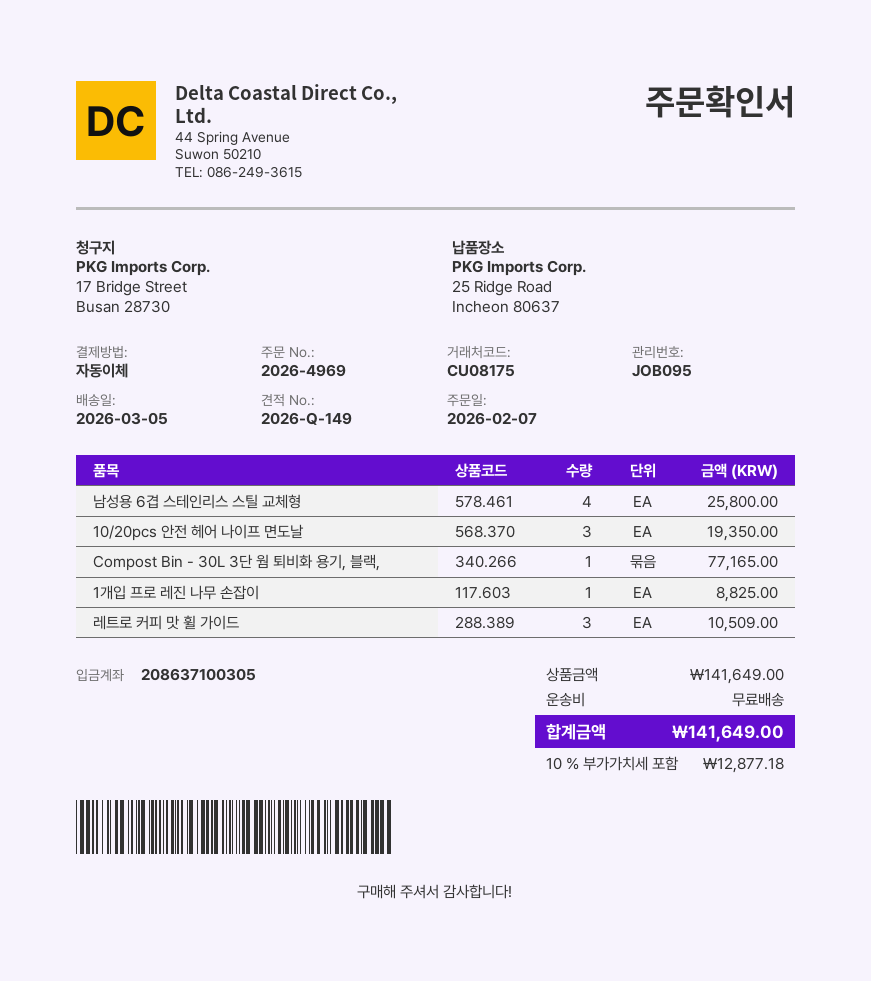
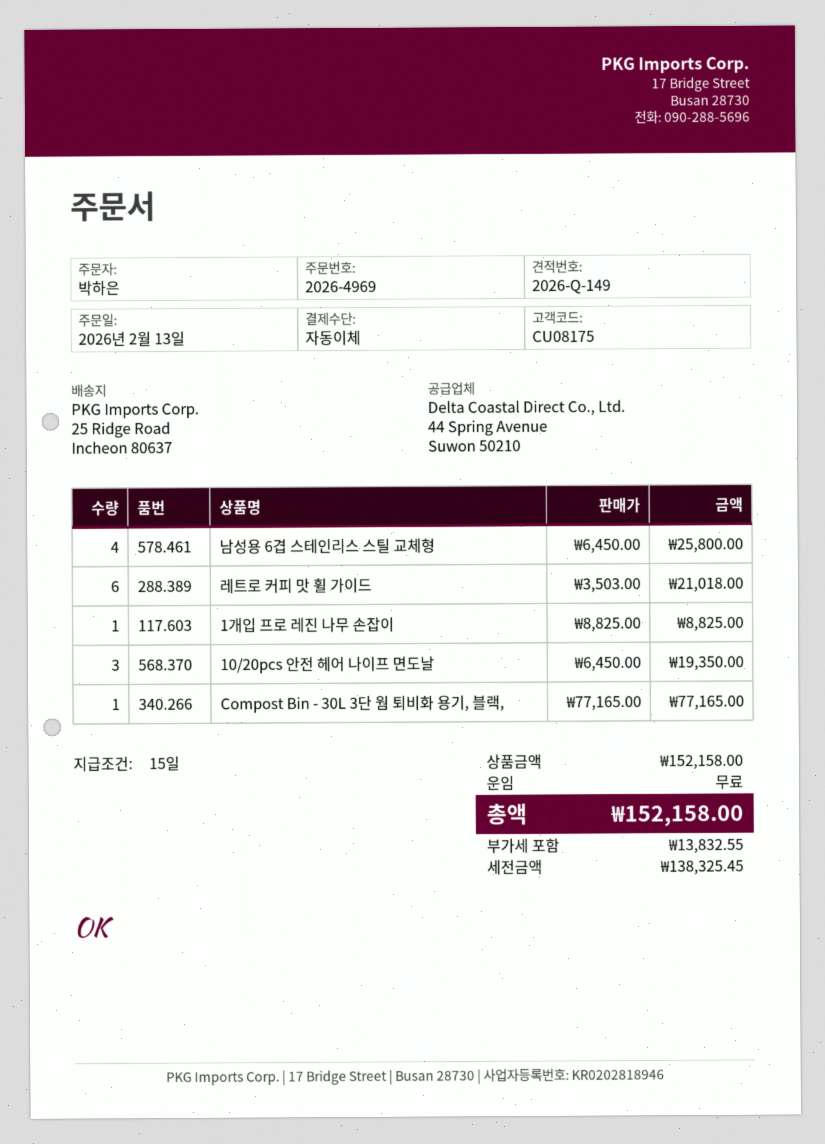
order date: 2026-02-07 -> 2026-02-13
레트로 커피 맛 휠 가이드: 3 for 10509.00 -> 6 for 21018.00
subtotal: 141649.00 -> 152158.00
tax: 12877.18 -> 13832.55
total: 141649.00 -> 152158.00

